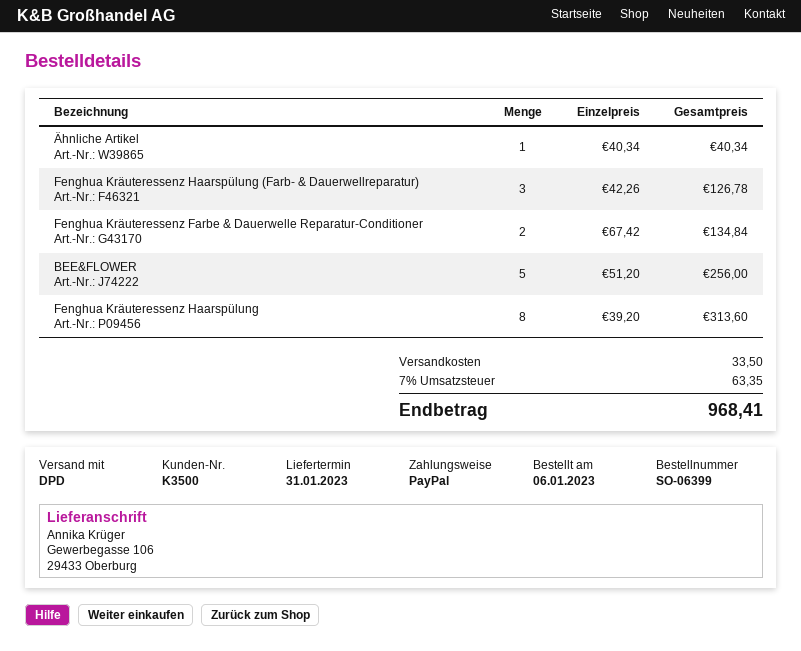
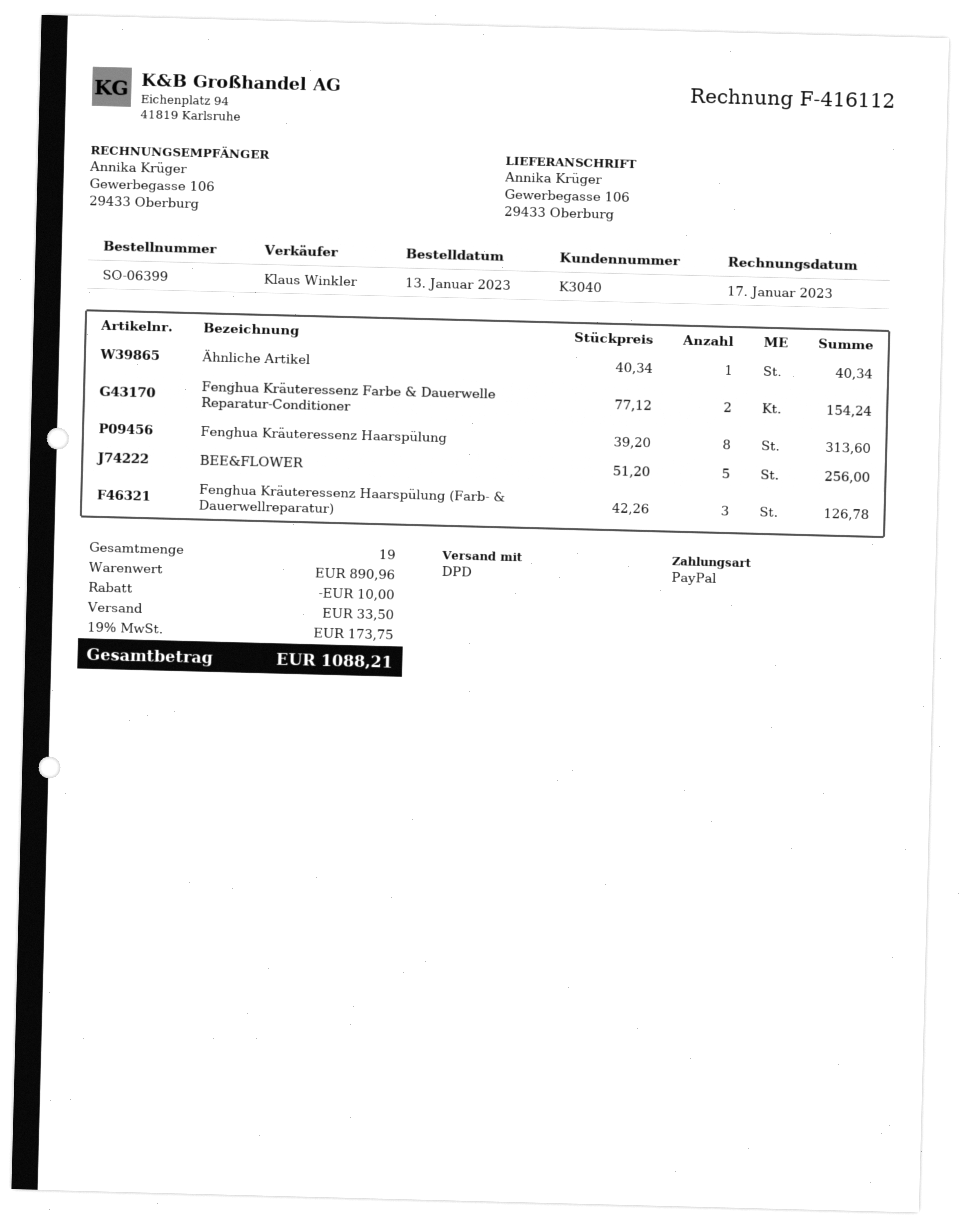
order date: 2023-01-06 -> 2023-01-13
customer number: K3500 -> K3040
Fenghua Kräuteressenz Farbe & Dauerwelle Reparatur-Conditioner: 2 x 67.42 = 134.84 -> 2 x 77.12 = 154.24
discount: none -> 10.00
tax: 7% = 63.35 -> 19% = 173.75
total: 968.41 -> 1088.21

